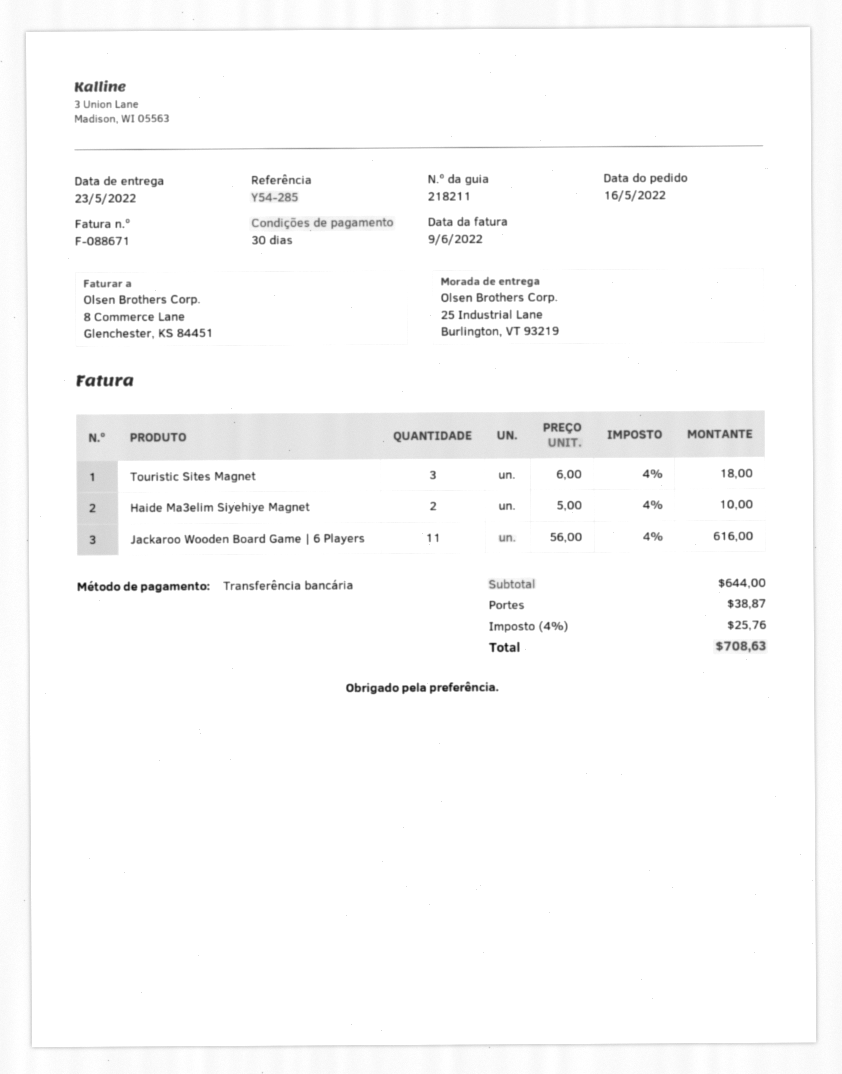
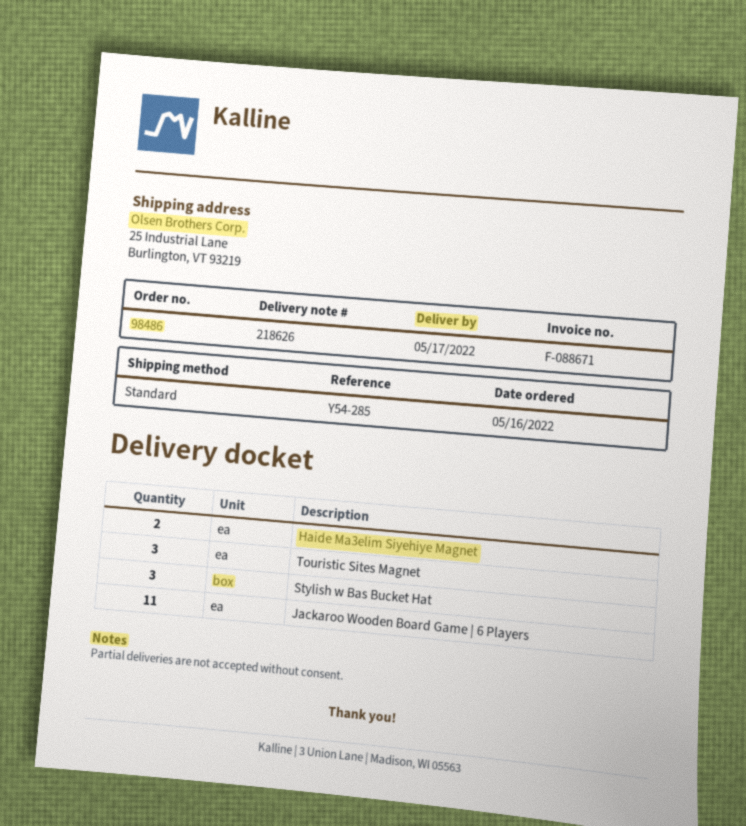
delivery note number: 218211 -> 218626
delivery date: 2022-05-23 -> 2022-05-17
Stylish w Bas Bucket Hat: none -> 3

